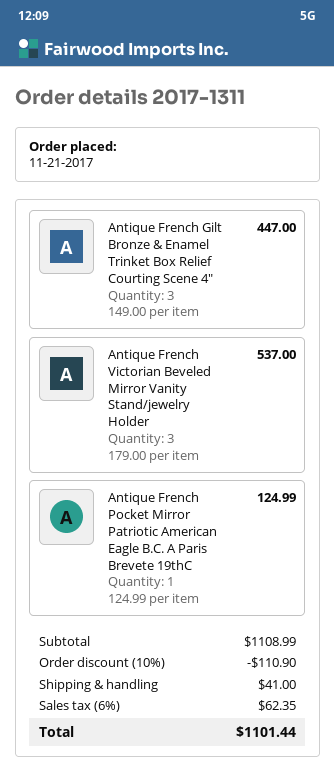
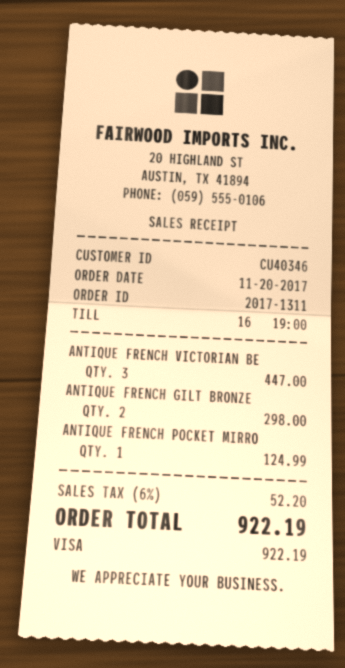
order date: 2017-11-21 -> 2017-11-20
Antique French Gilt Bronze & Enamel Trinket Box Relief Courting Scene 4": 3 for 447.00 -> 2 for 298.00
Antique French Victorian Beveled Mirror Vanity Stand/jewelry Holder: 3 for 537.00 -> 3 for 447.00
discount: 10% = 110.90 -> none
shipping: 41.00 -> none
tax: 6% = 62.35 -> 6% = 52.20
total: 1101.44 -> 922.19

